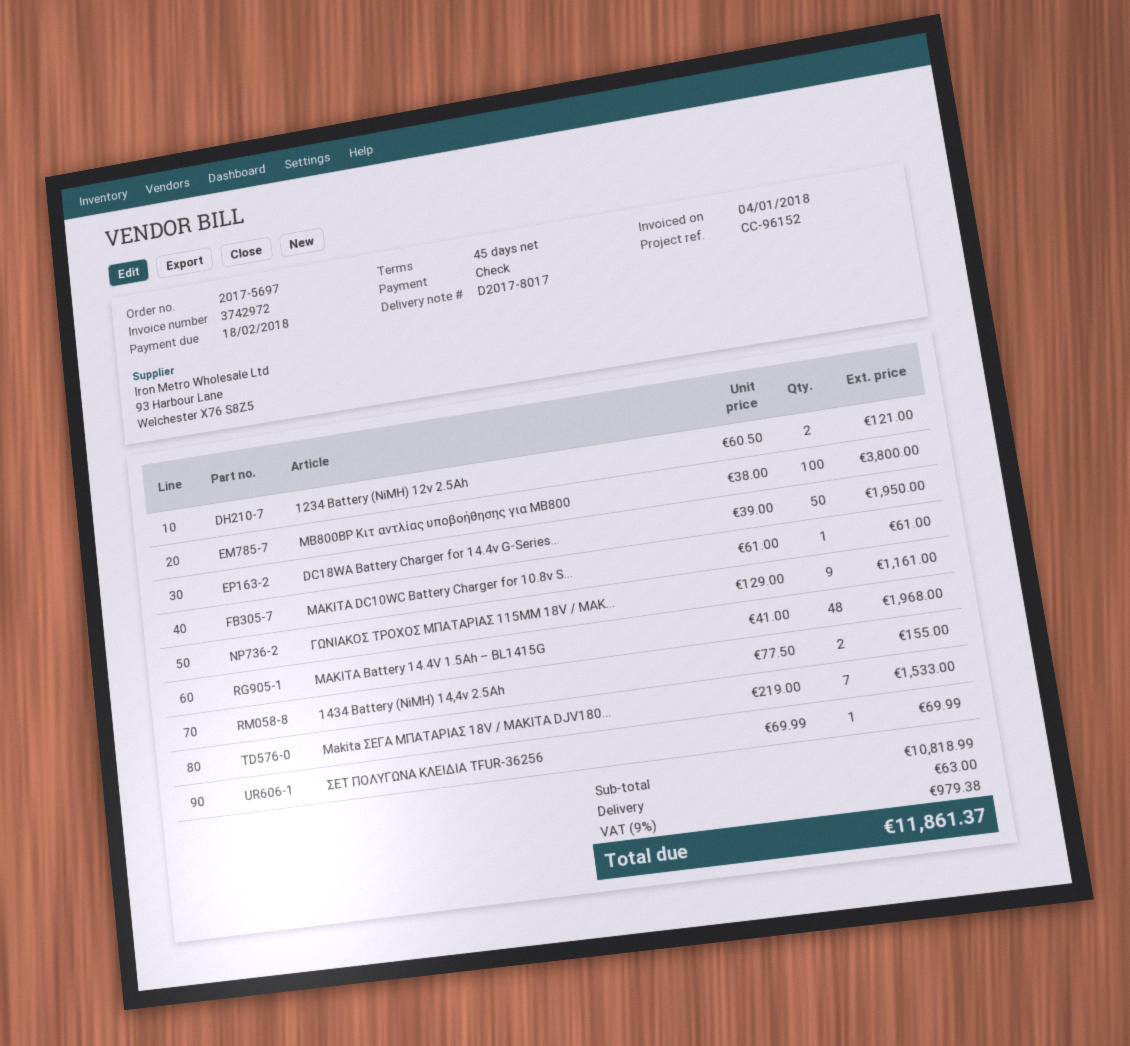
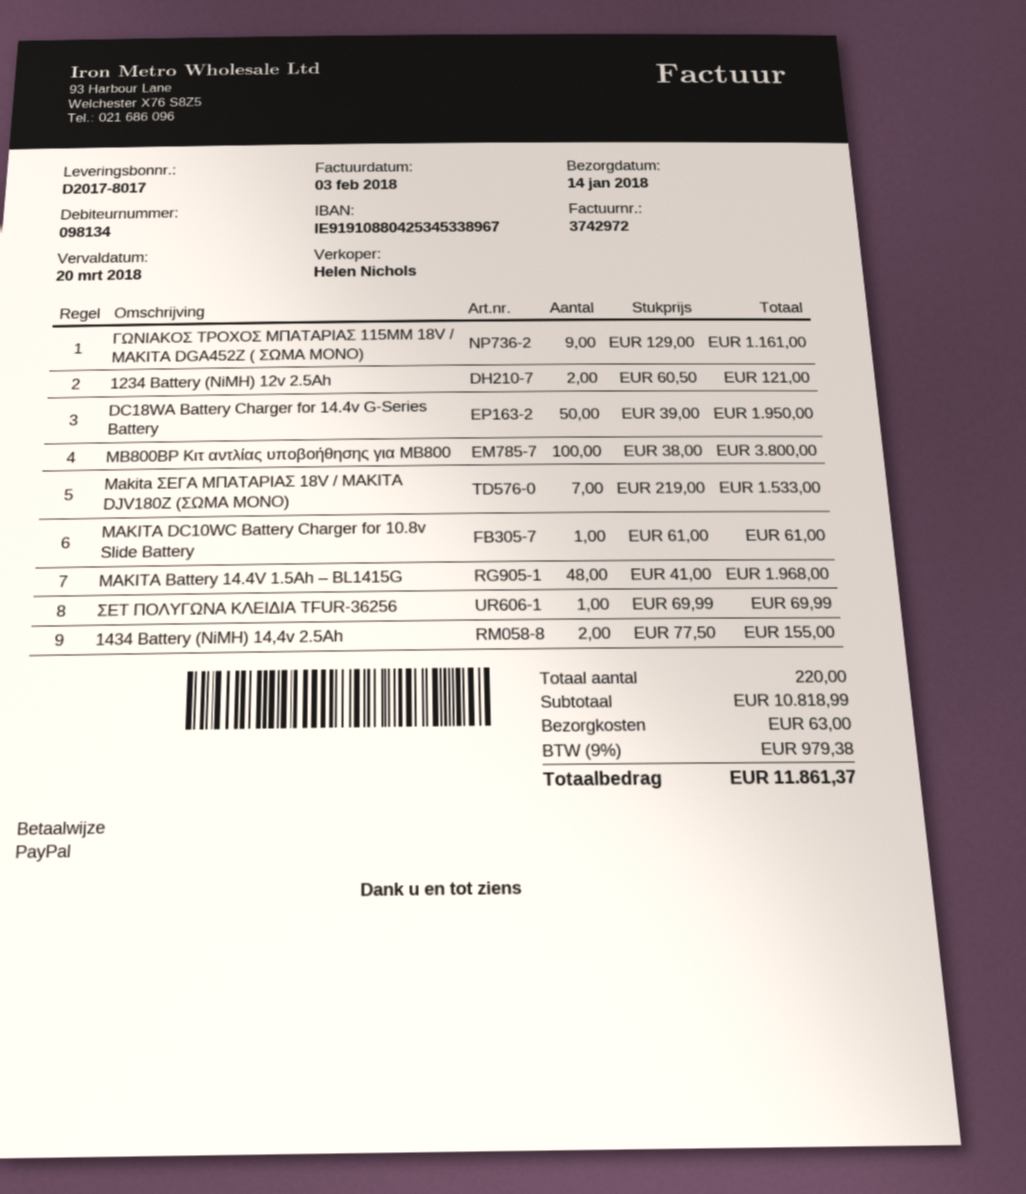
invoice date: 2018-01-04 -> 2018-02-03
due date: 2018-02-18 -> 2018-03-20
payment method: cheque -> PayPal

